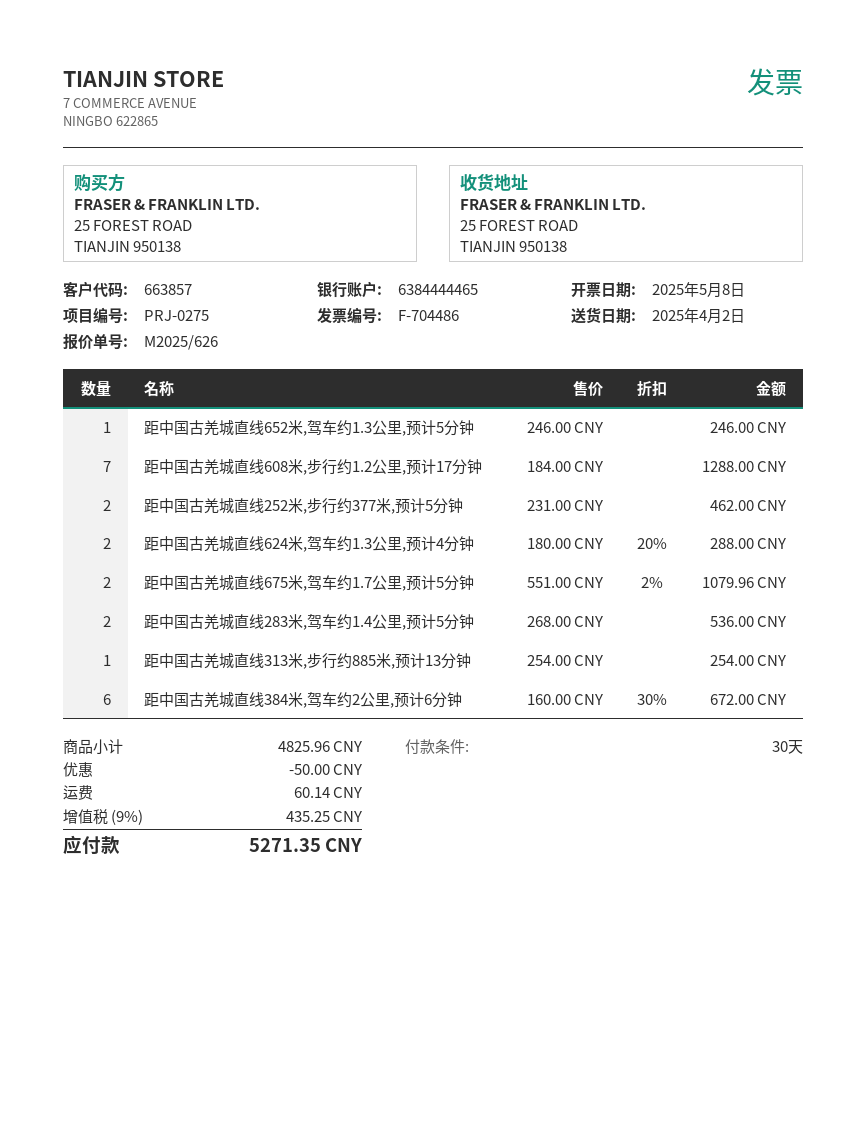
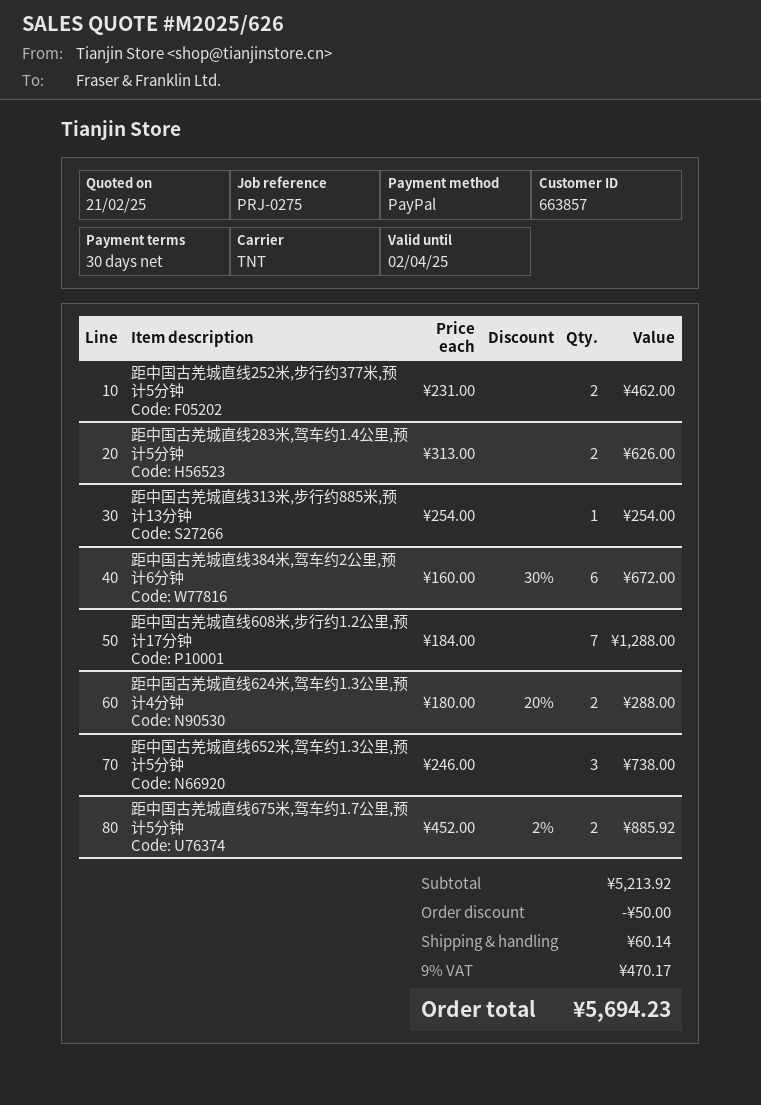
距中国古羌城直线652米,驾车约1.3公里,预计5分钟: 1 x 246.00 = 246.00 -> 3 x 246.00 = 738.00
距中国古羌城直线675米,驾车约1.7公里,预计5分钟: 2 x 551.00 - 2% = 1079.96 -> 2 x 452.00 - 2% = 885.92
距中国古羌城直线283米,驾车约1.4公里,预计5分钟: 2 x 268.00 = 536.00 -> 2 x 313.00 = 626.00
subtotal: 4825.96 -> 5213.92
tax: 9% = 435.25 -> 9% = 470.17
total: 5271.35 -> 5694.23

